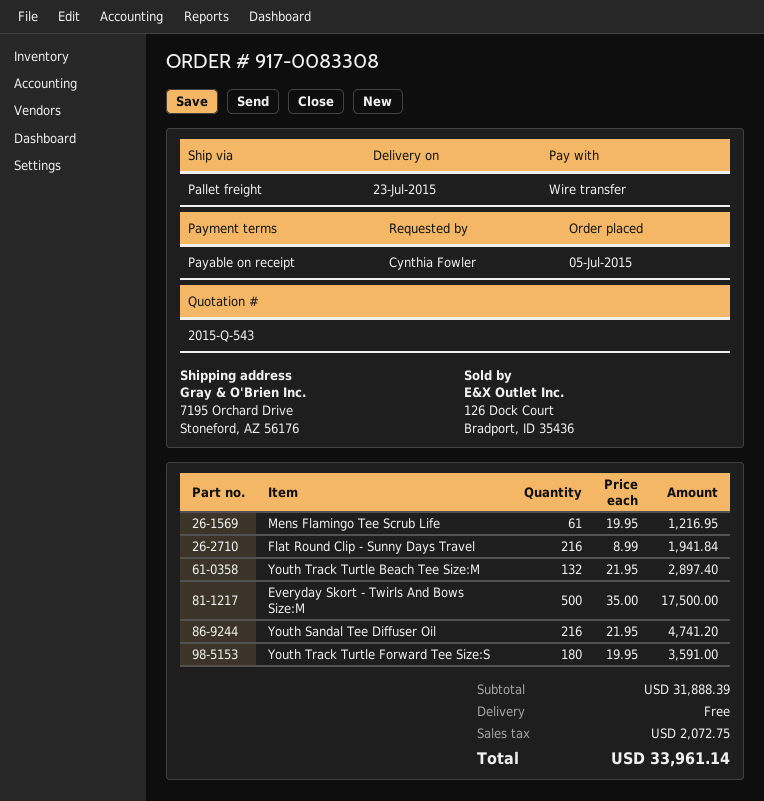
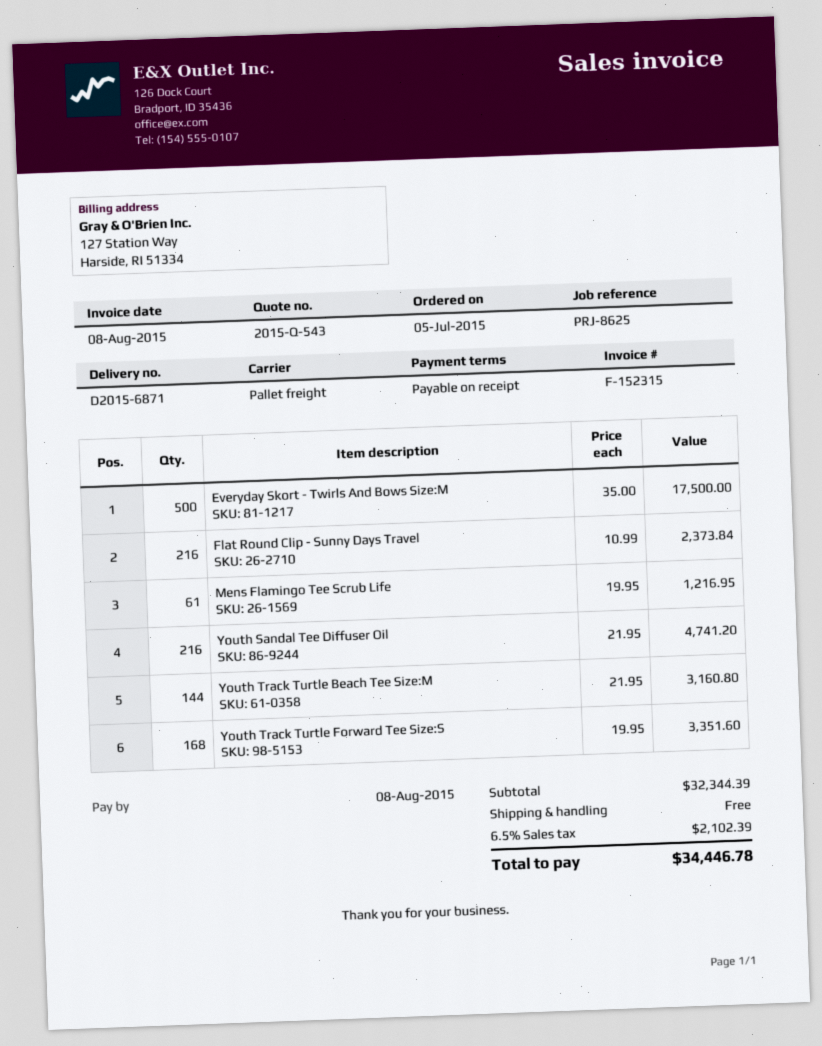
Flat Round Clip - Sunny Days Travel: 216 x 8.99 = 1941.84 -> 216 x 10.99 = 2373.84
Youth Track Turtle Beach Tee Size:M: 132 x 21.95 = 2897.40 -> 144 x 21.95 = 3160.80
Youth Track Turtle Forward Tee Size:S: 180 x 19.95 = 3591.00 -> 168 x 19.95 = 3351.60
subtotal: 31888.39 -> 32344.39
tax: 2072.75 -> 2102.39
total: 33961.14 -> 34446.78

